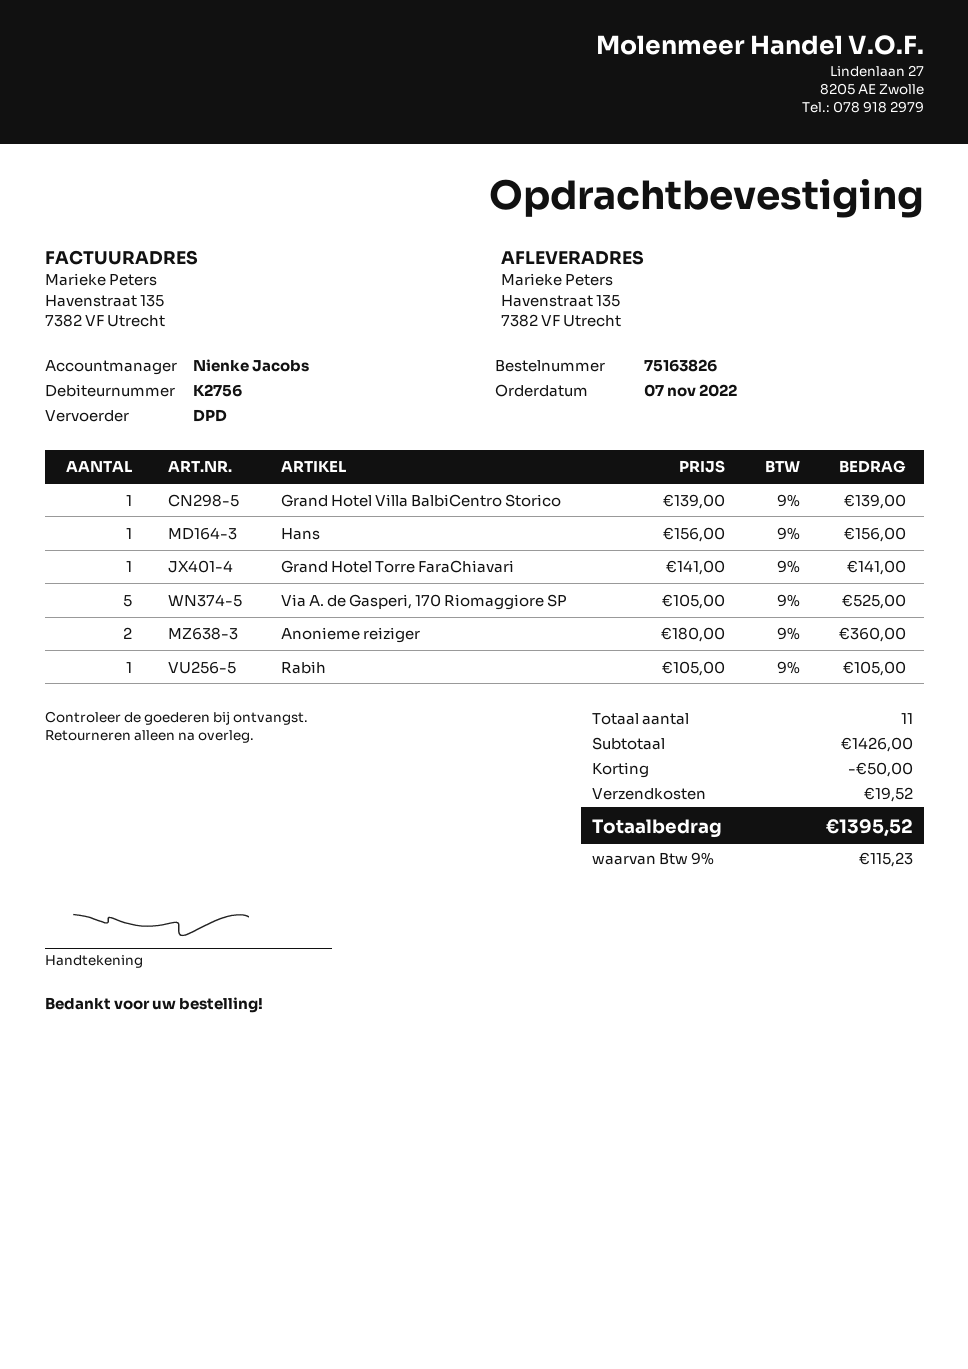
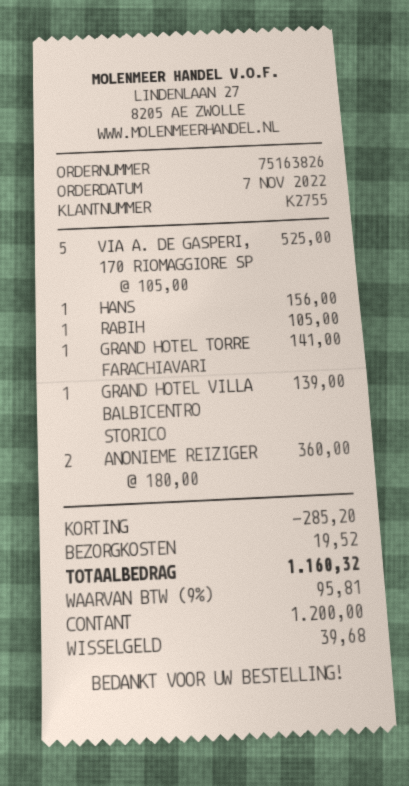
customer number: K2756 -> K2755
discount: 50.00 -> 285.20
tax: 9% = 115.23 -> 9% = 95.81
total: 1395.52 -> 1160.32

